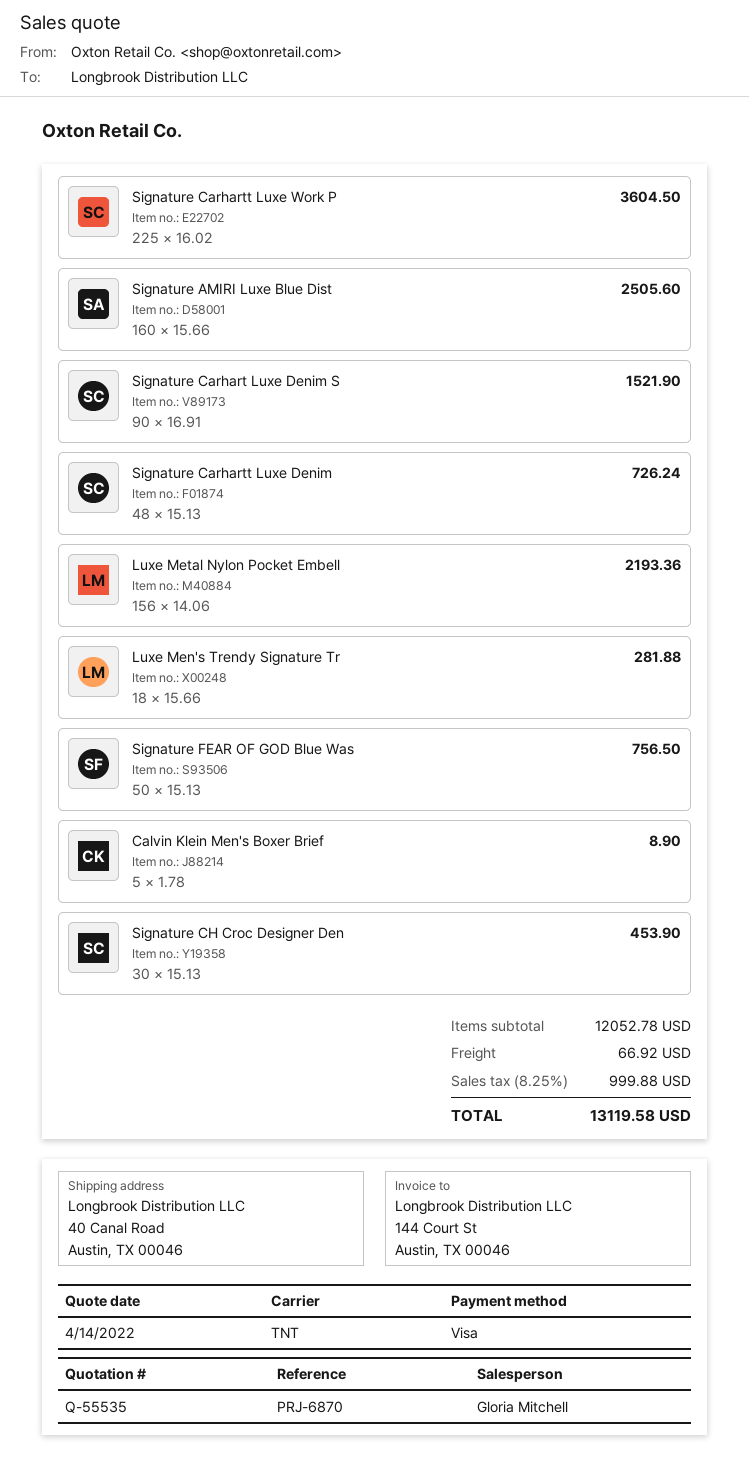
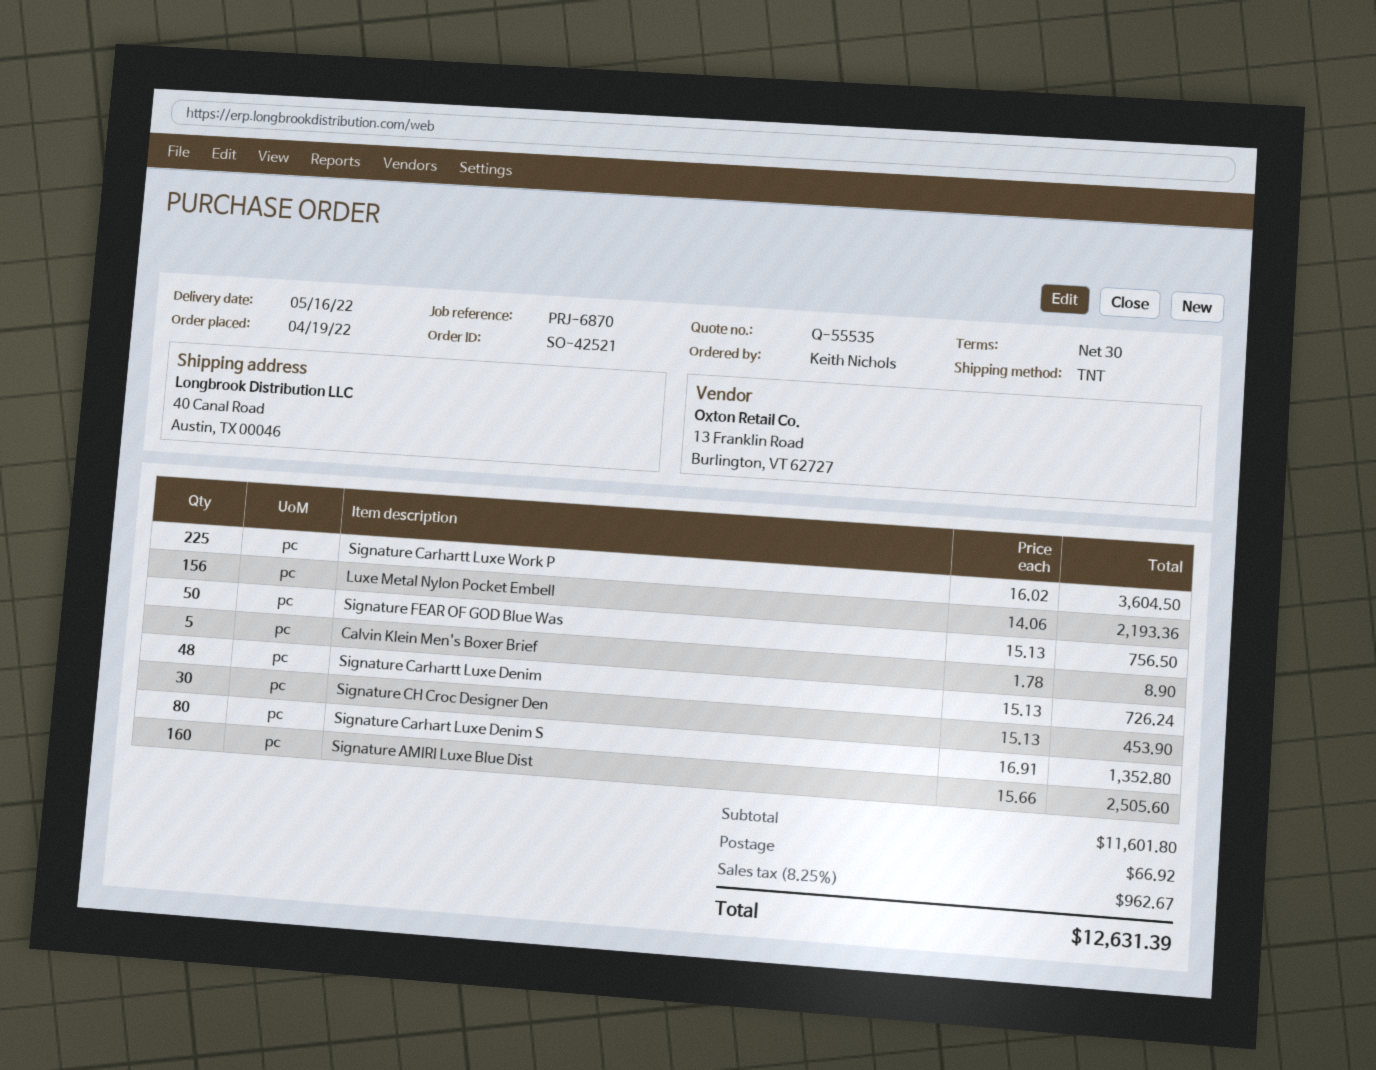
Signature Carhart Luxe Denim S: 90 x 16.91 = 1521.90 -> 80 x 16.91 = 1352.80
Luxe Men's Trendy Signature Tr: 18 x 15.66 = 281.88 -> none
subtotal: 12052.78 -> 11601.80
tax: 8.25% = 999.88 -> 8.25% = 962.67
total: 13119.58 -> 12631.39

